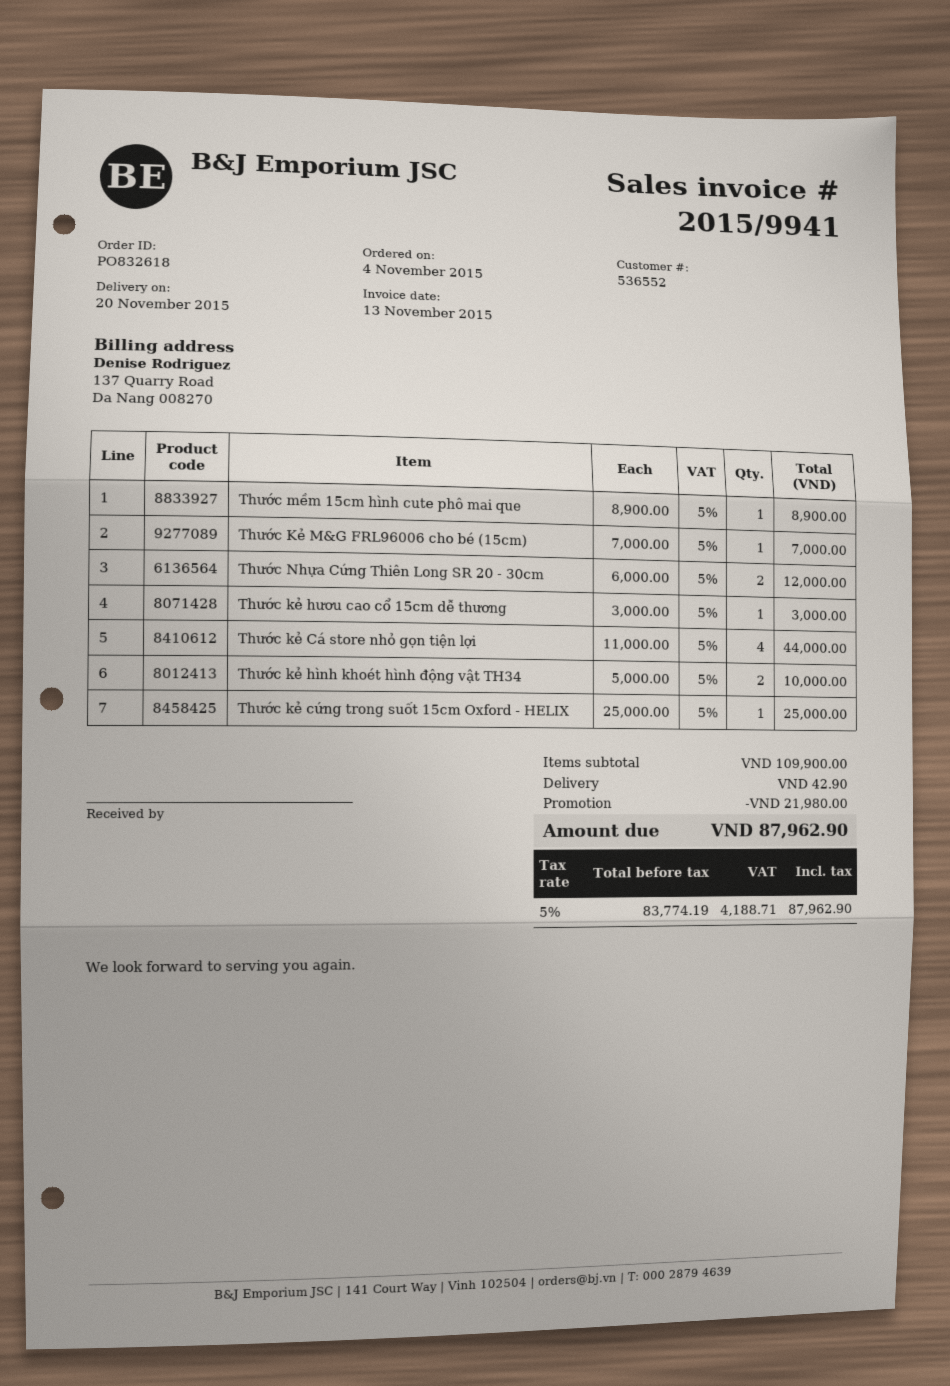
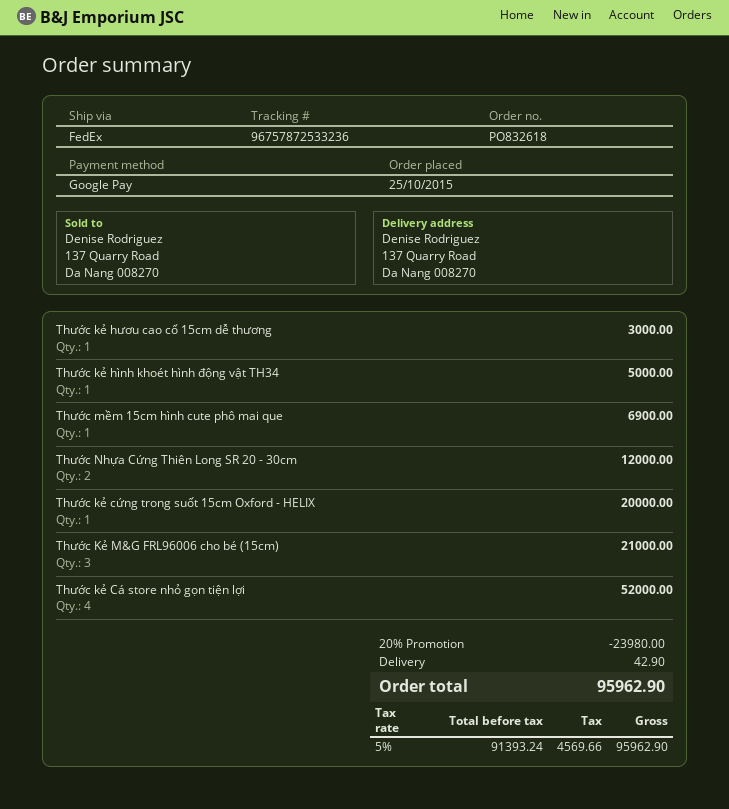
order date: 2015-11-04 -> 2015-10-25
Thước mềm 15cm hình cute phô mai que: 1 for 8900.00 -> 1 for 6900.00
Thước Kẻ M&G FRL96006 cho bé (15cm): 1 for 7000.00 -> 3 for 21000.00
Thước kẻ Cá store nhỏ gọn tiện lợi: 4 for 44000.00 -> 4 for 52000.00
Thước kẻ hình khoét hình động vật TH34: 2 for 10000.00 -> 1 for 5000.00
Thước kẻ cứng trong suốt 15cm Oxford - HELIX: 1 for 25000.00 -> 1 for 20000.00
discount: 21980.00 -> 23980.00
net: 83774.19 -> 91393.24
tax: 5% = 4188.71 -> 5% = 4569.66
total: 87962.90 -> 95962.90

